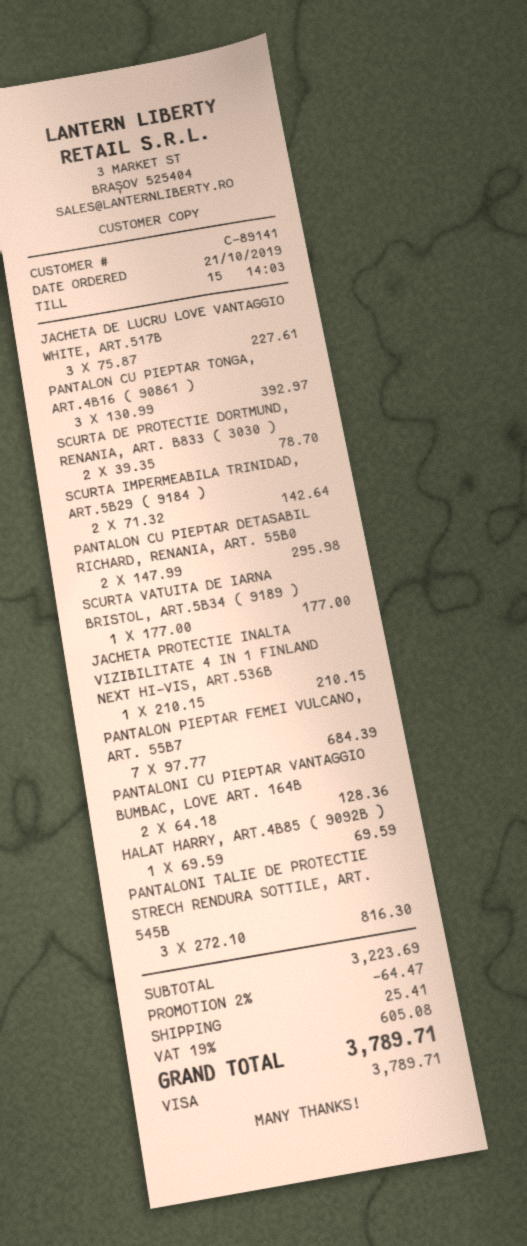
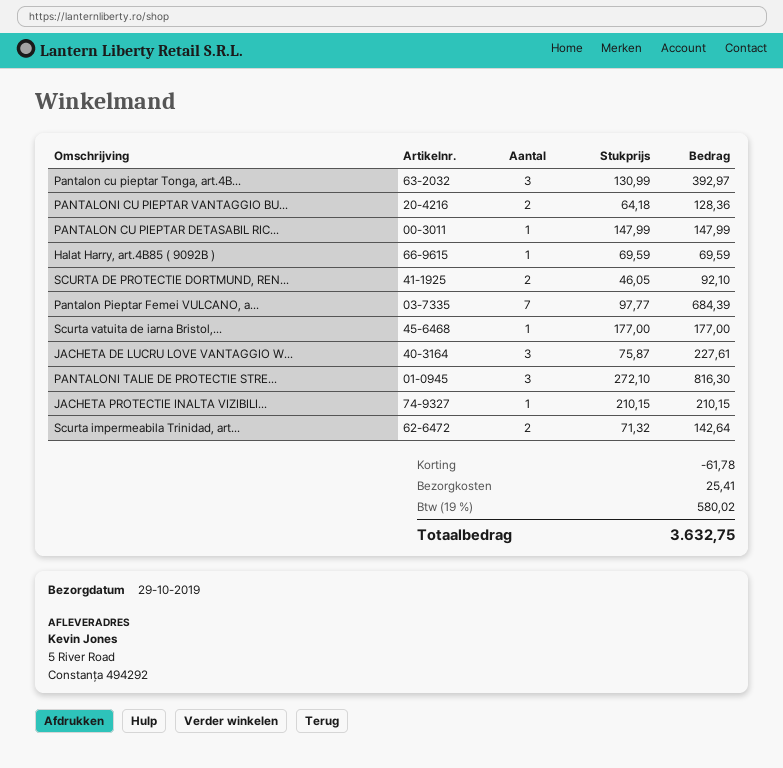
SCURTA DE PROTECTIE DORTMUND, RENANIA, ART. B833 ( 3030 ): 2 x 39.35 = 78.70 -> 2 x 46.05 = 92.10
PANTALON CU PIEPTAR DETASABIL RICHARD, RENANIA, ART. 55B0: 2 x 147.99 = 295.98 -> 1 x 147.99 = 147.99
discount: 64.47 -> 61.78
tax: 19% = 605.08 -> 19% = 580.02
total: 3789.71 -> 3632.75

